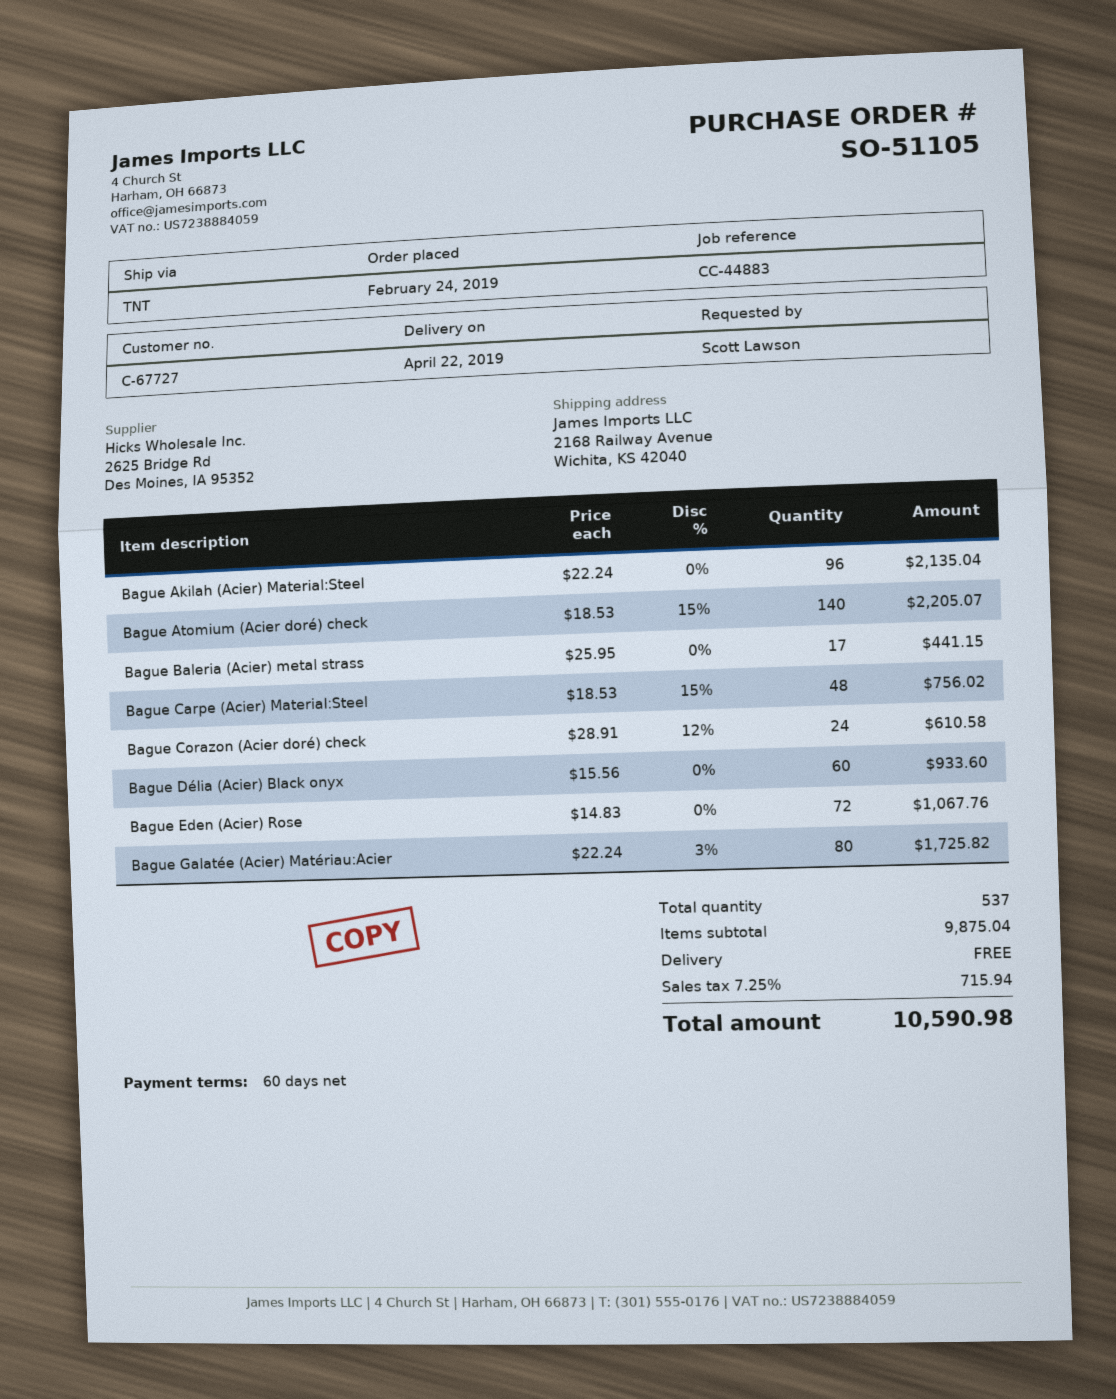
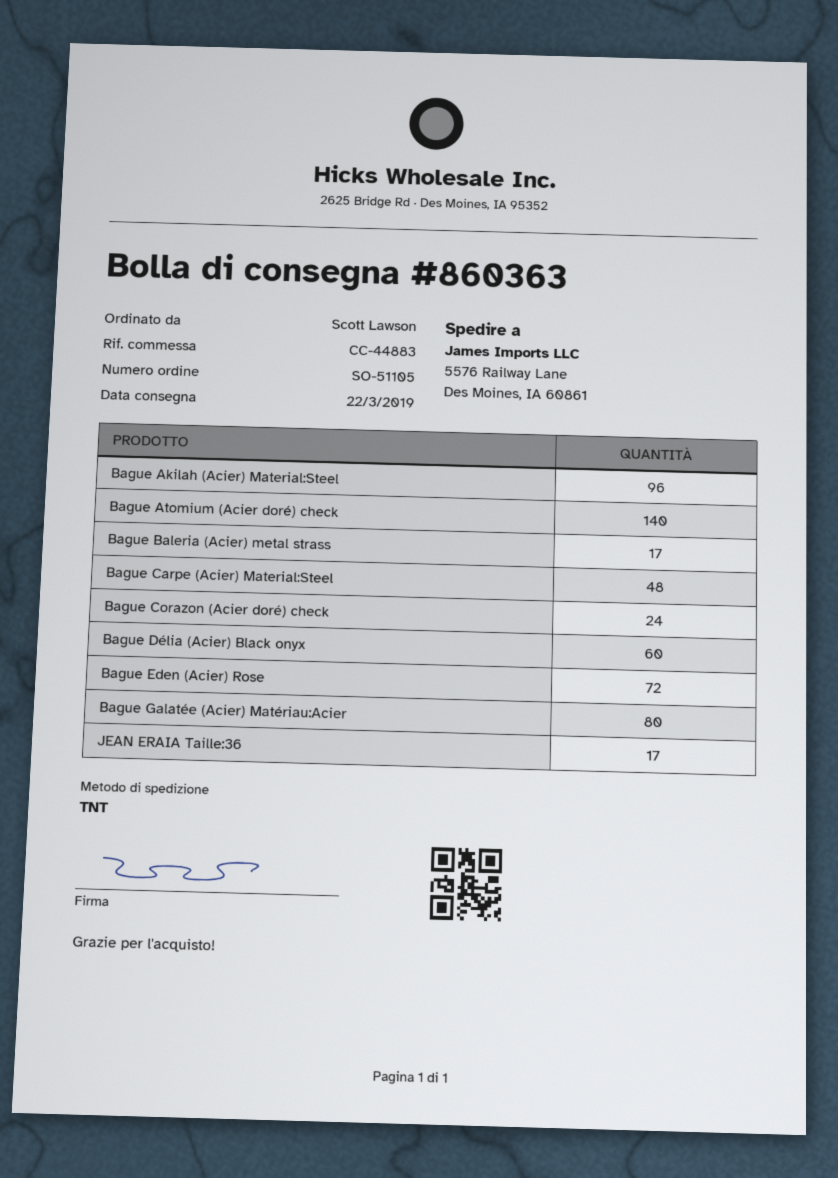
delivery date: 2019-04-22 -> 2019-03-22
ship to: 2168 Railway Avenue, Wichita, KS 42040 -> 5576 Railway Lane, Des Moines, IA 60861
JEAN ERAIA Taille:36: none -> 17

